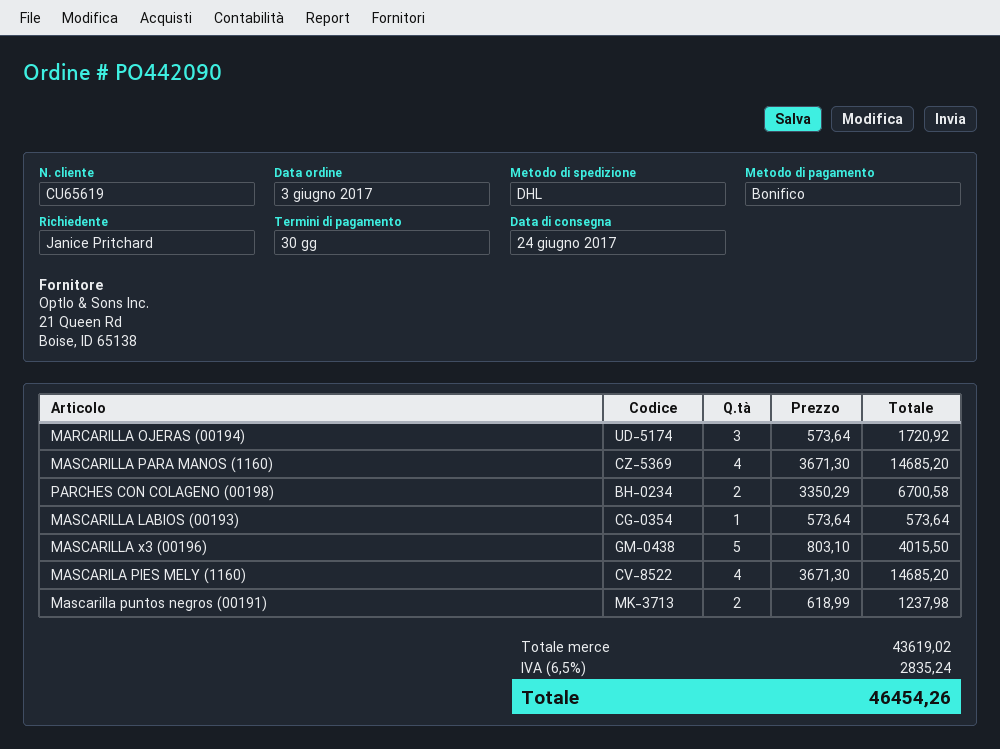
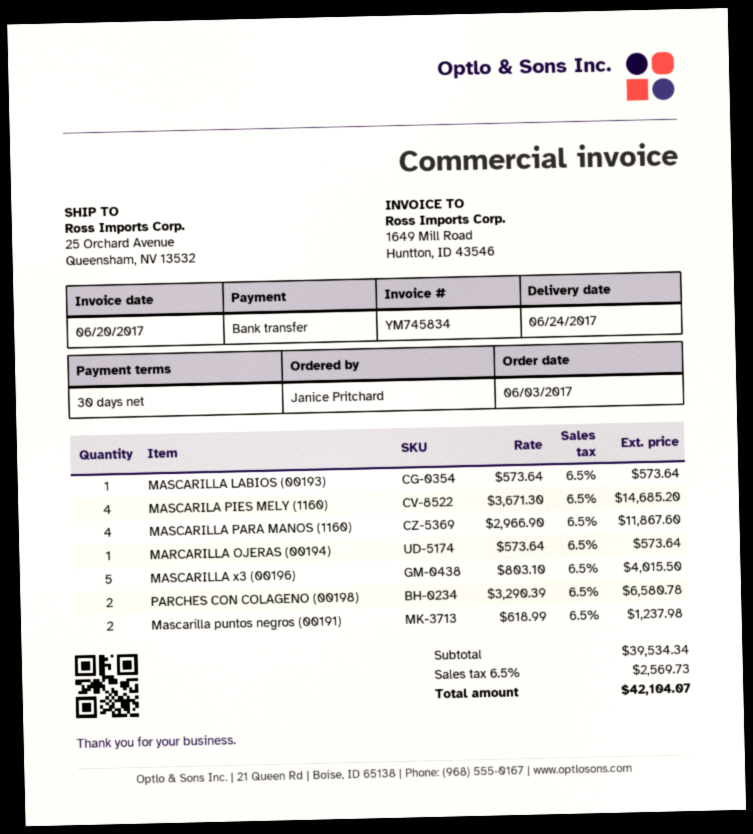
MARCARILLA OJERAS (00194): 3 x 573.64 = 1720.92 -> 1 x 573.64 = 573.64
MASCARILLA PARA MANOS (1160): 4 x 3671.30 = 14685.20 -> 4 x 2966.90 = 11867.60
PARCHES CON COLAGENO (00198): 2 x 3350.29 = 6700.58 -> 2 x 3290.39 = 6580.78
subtotal: 43619.02 -> 39534.34
tax: 6.5% = 2835.24 -> 6.5% = 2569.73
total: 46454.26 -> 42104.07

